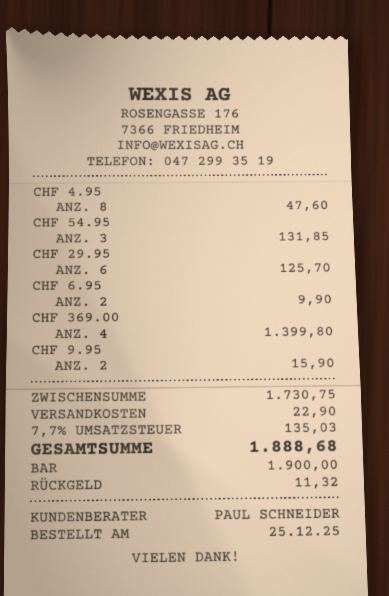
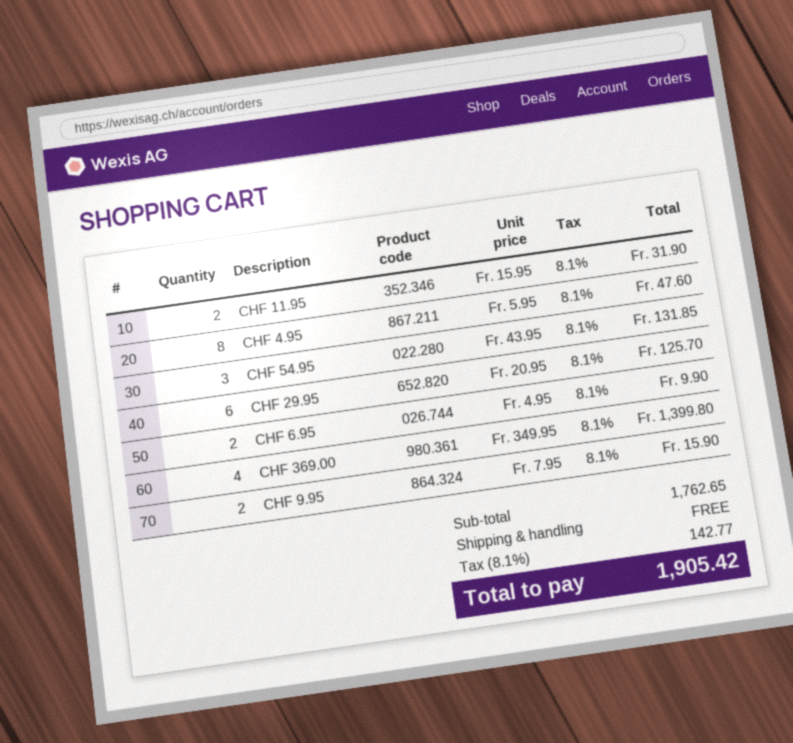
CHF 11.95: none -> 2 for 31.90
subtotal: 1730.75 -> 1762.65
shipping: 22.90 -> 0.00
tax: 7.7% = 135.03 -> 8.1% = 142.77
total: 1888.68 -> 1905.42

